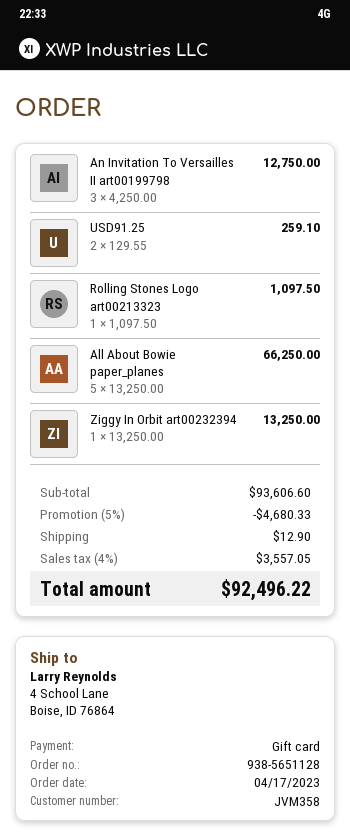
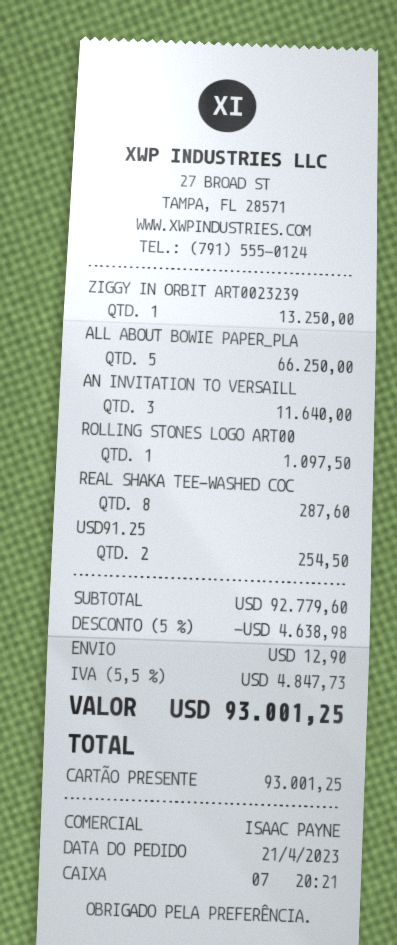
order date: 2023-04-17 -> 2023-04-21
An Invitation To Versailles II art00199798: 3 for 12750.00 -> 3 for 11640.00
USD91.25: 2 for 259.10 -> 2 for 254.50
REAL SHAKA TEE-WASHED COC: none -> 8 for 287.60
subtotal: 93606.60 -> 92779.60
discount: 5% = 4680.33 -> 5% = 4638.98
tax: 4% = 3557.05 -> 5.5% = 4847.73
total: 92496.22 -> 93001.25

